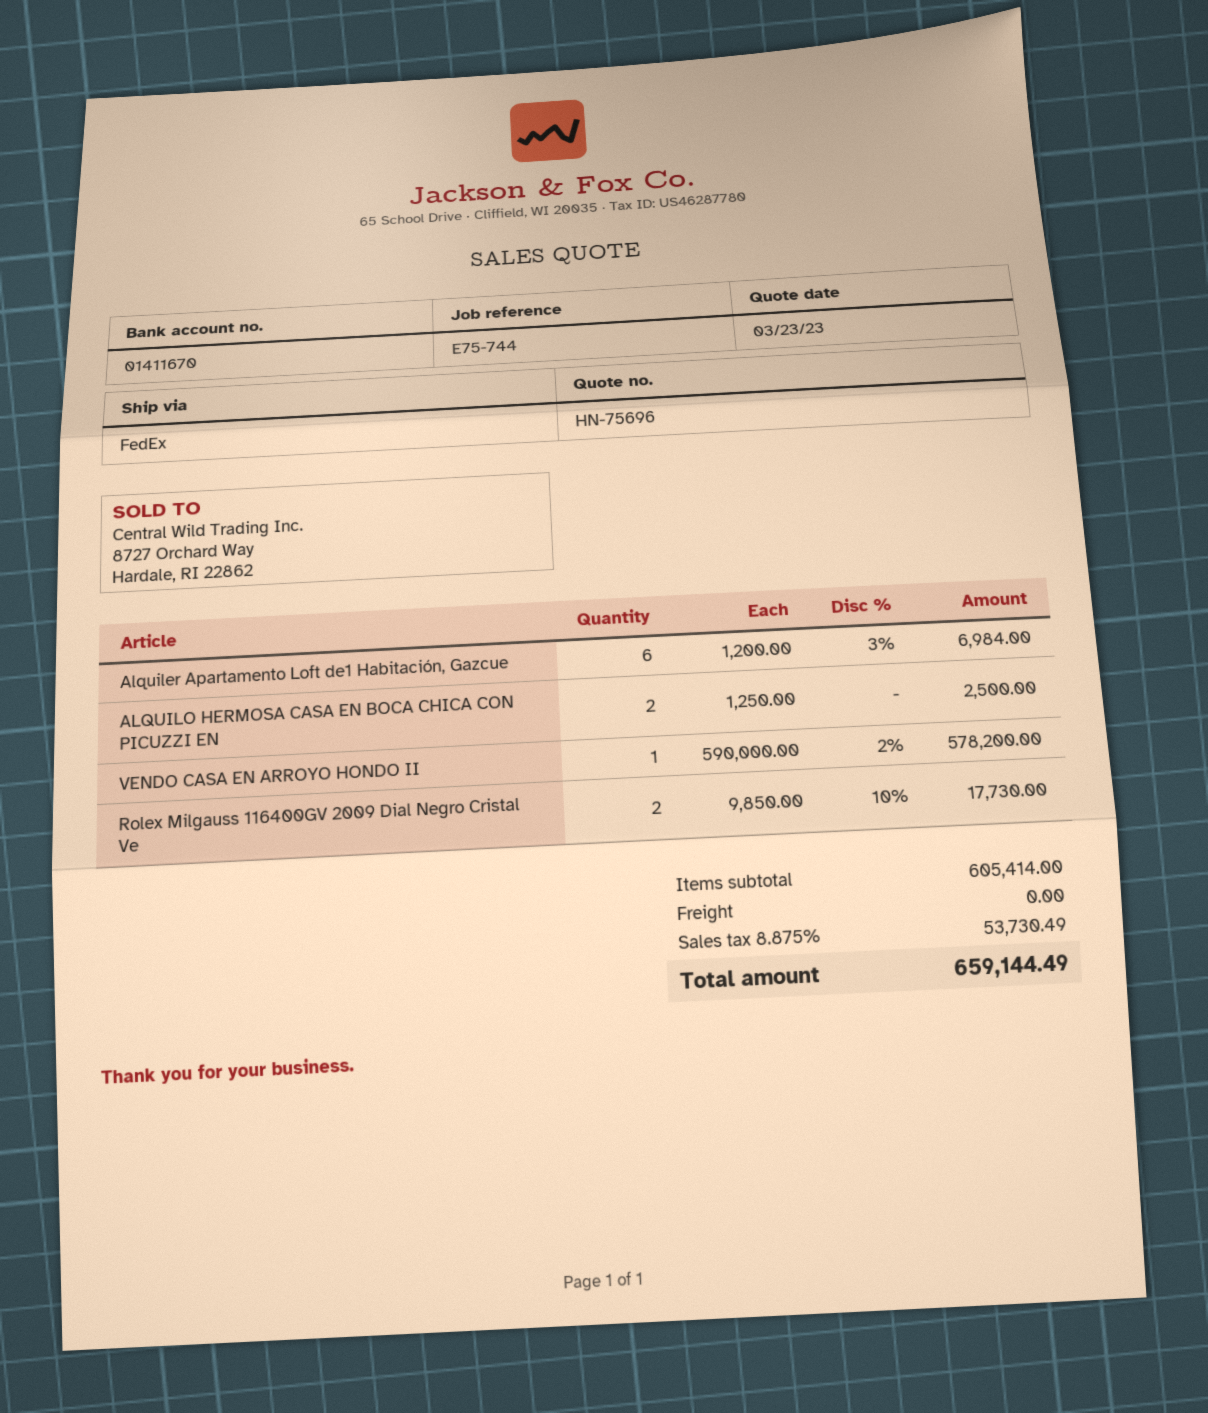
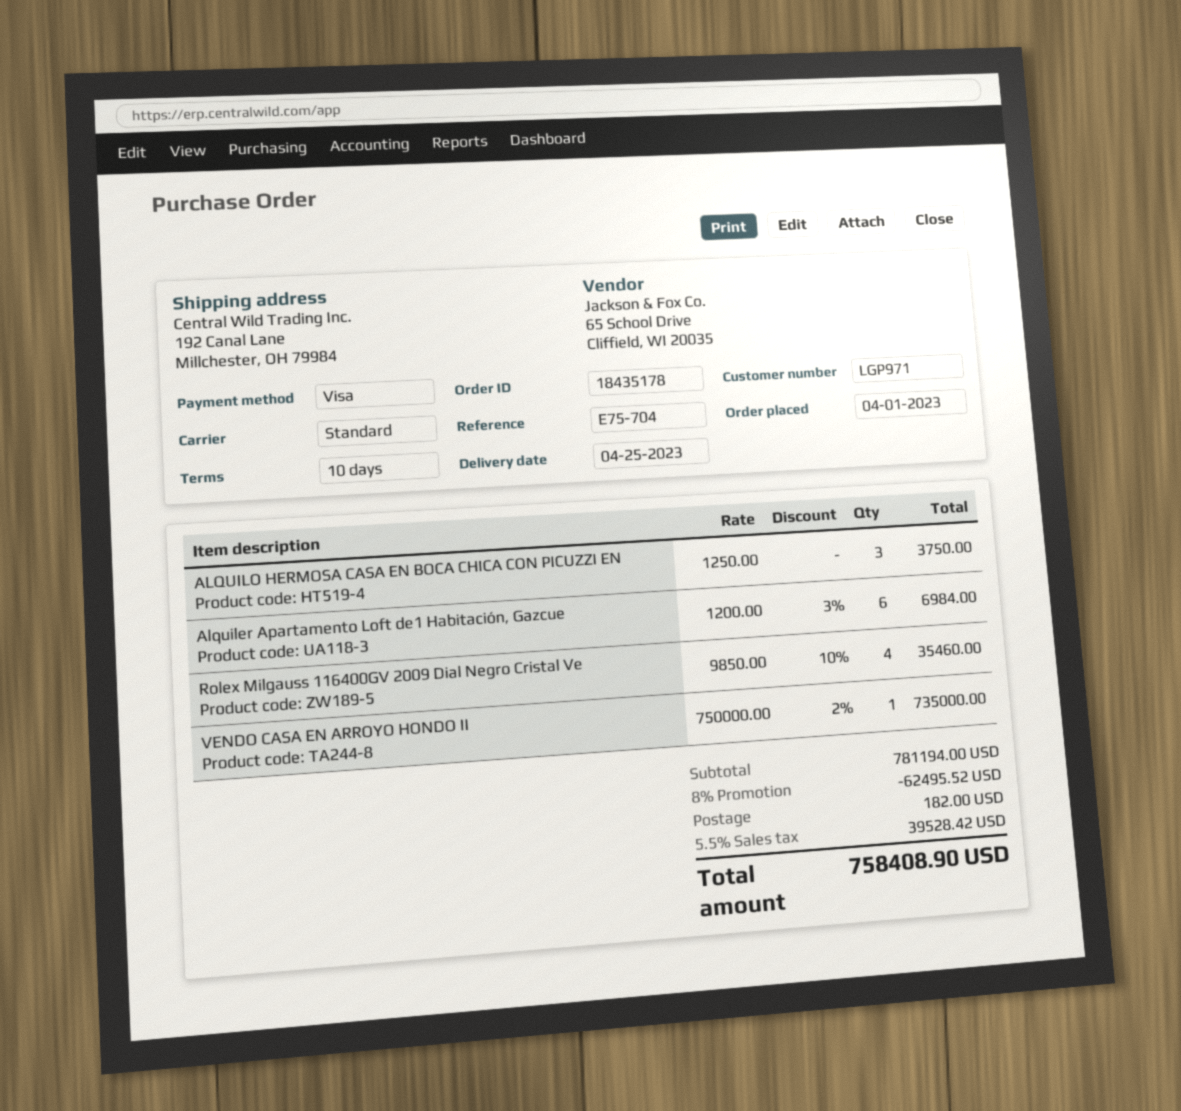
reference: E75-744 -> E75-704
shipping method: FedEx -> standard
ALQUILO HERMOSA CASA EN BOCA CHICA CON PICUZZI EN: 2 x 1250.00 = 2500.00 -> 3 x 1250.00 = 3750.00
VENDO CASA EN ARROYO HONDO II: 1 x 590000.00 - 2% = 578200.00 -> 1 x 750000.00 - 2% = 735000.00
Rolex Milgauss 116400GV 2009 Dial Negro Cristal Ve: 2 x 9850.00 - 10% = 17730.00 -> 4 x 9850.00 - 10% = 35460.00
subtotal: 605414.00 -> 781194.00
discount: none -> 8% = 62495.52
shipping: 0.00 -> 182.00
tax: 8.875% = 53730.49 -> 5.5% = 39528.42
total: 659144.49 -> 758408.90

